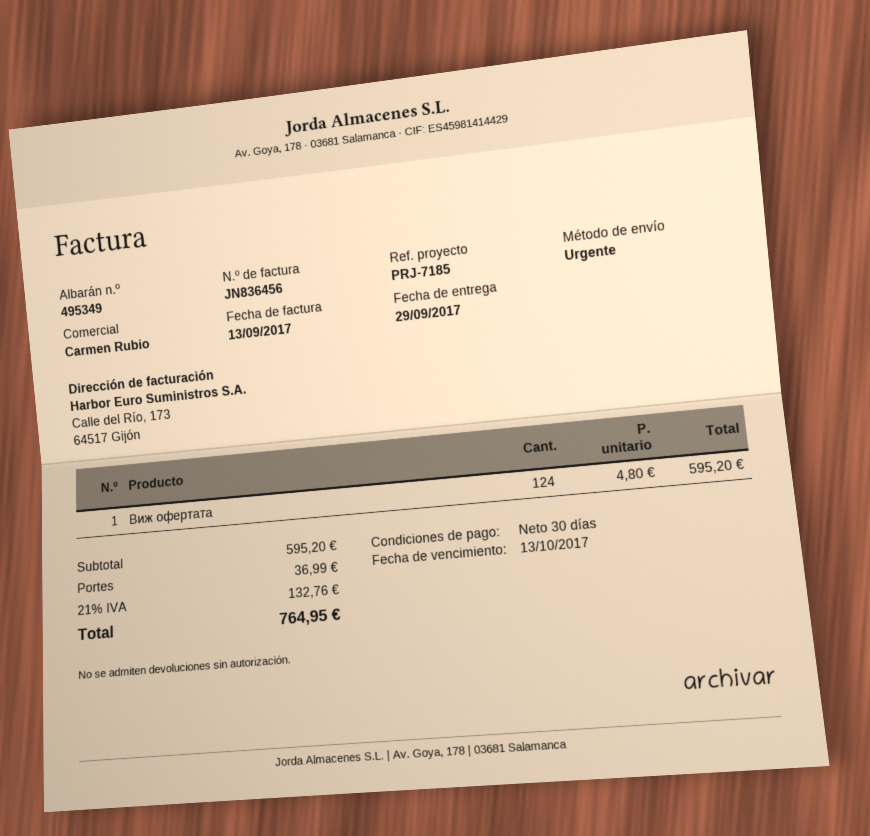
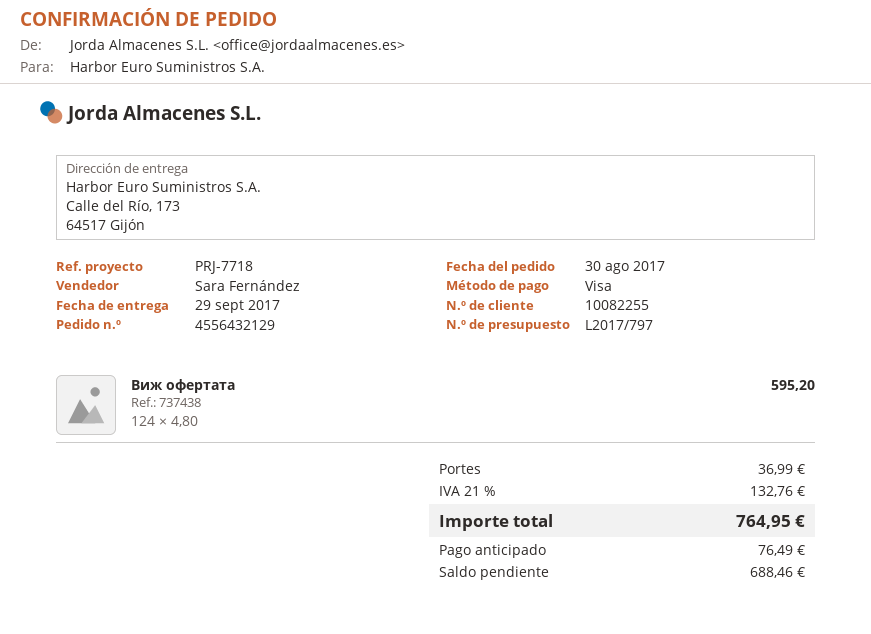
reference: PRJ-7185 -> PRJ-7718
sales rep: Carmen Rubio -> Sara Fernández

